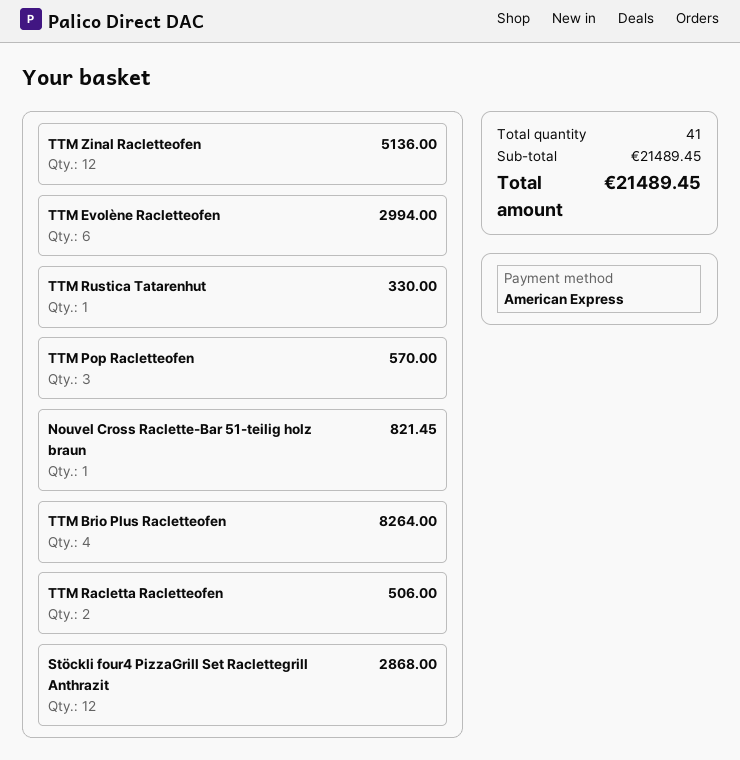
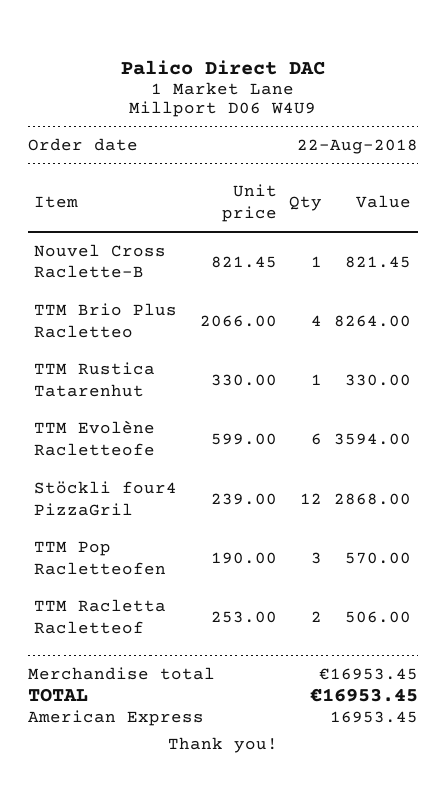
TTM Zinal Racletteofen: 12 for 5136.00 -> none
TTM Evolène Racletteofen: 6 for 2994.00 -> 6 for 3594.00
subtotal: 21489.45 -> 16953.45
total: 21489.45 -> 16953.45

